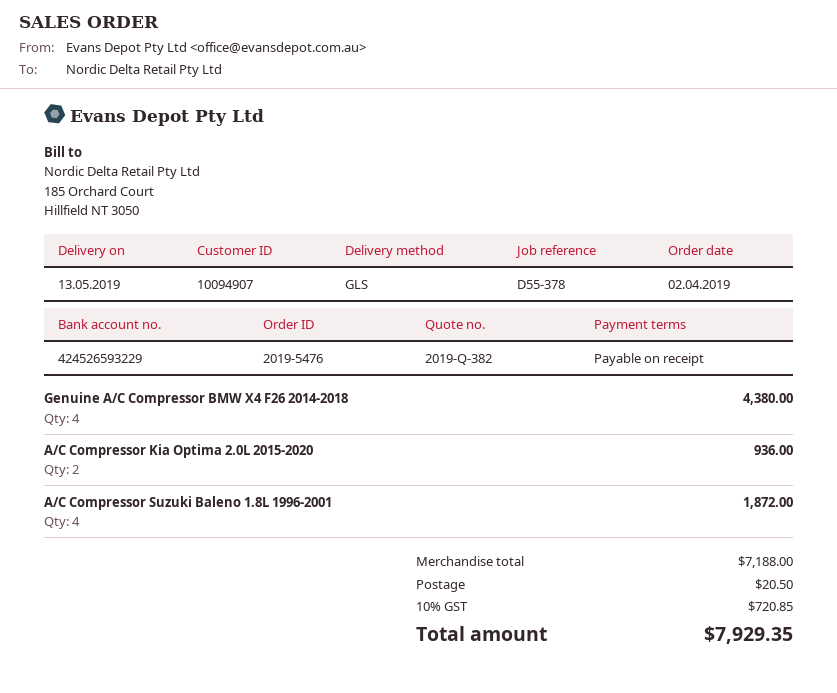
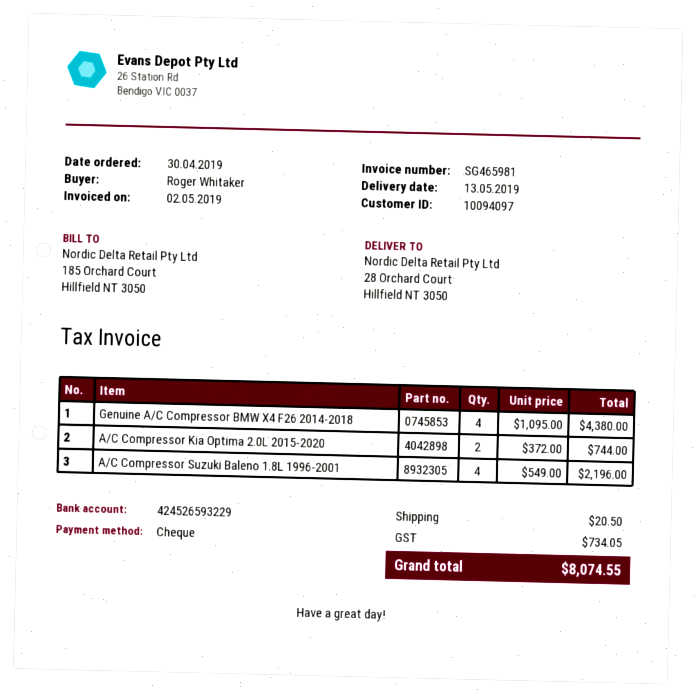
order date: 2019-04-02 -> 2019-04-30
customer number: 10094907 -> 10094097
A/C Compressor Kia Optima 2.0L 2015-2020: 2 for 936.00 -> 2 for 744.00
A/C Compressor Suzuki Baleno 1.8L 1996-2001: 4 for 1872.00 -> 4 for 2196.00
tax: 720.85 -> 734.05
total: 7929.35 -> 8074.55

